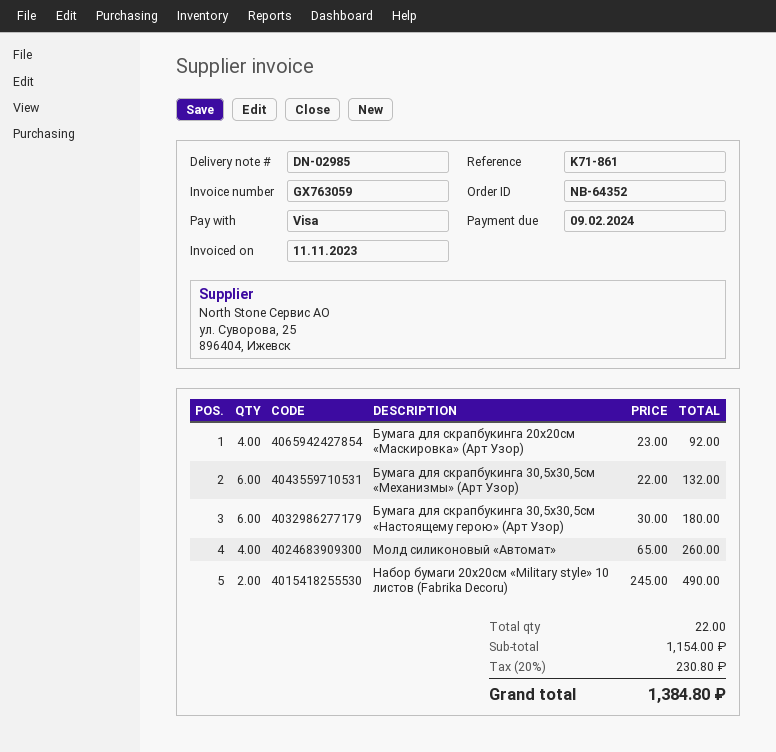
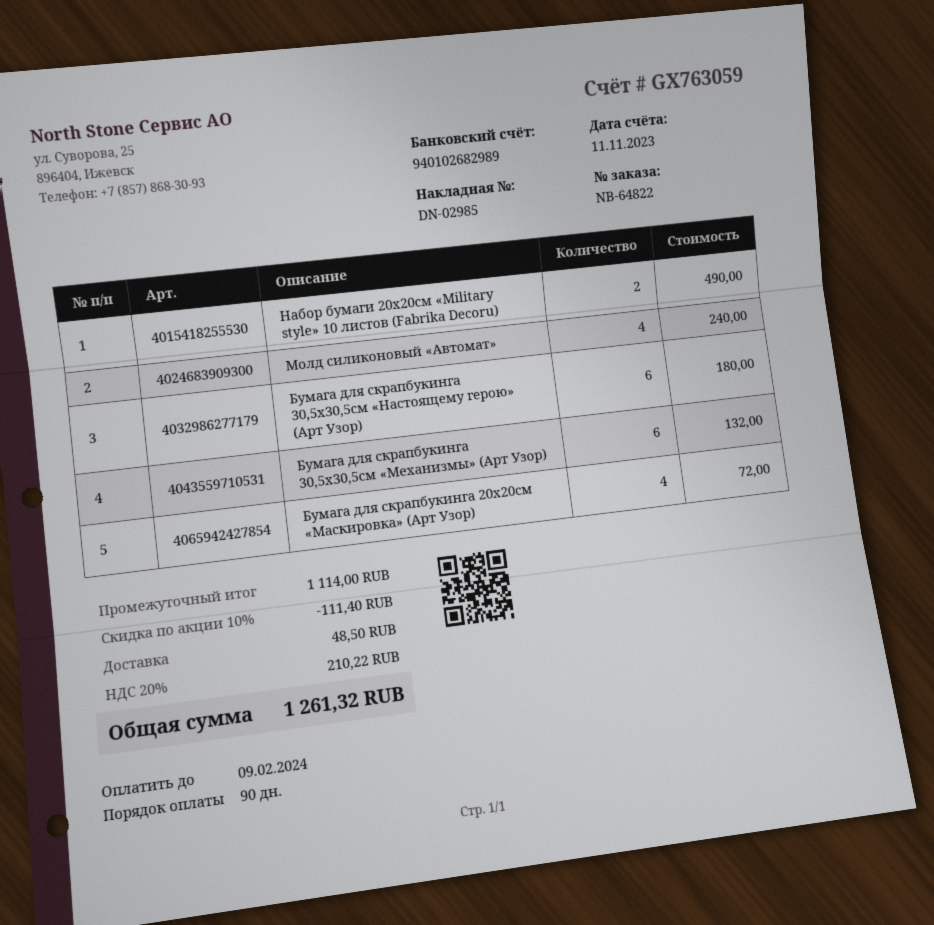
order number: NB-64352 -> NB-64822
Бумага для скрапбукинга 20х20см «Маскировка» (Арт Узор): 4 for 92.00 -> 4 for 72.00
Молд силиконовый «Автомат»: 4 for 260.00 -> 4 for 240.00
subtotal: 1154.00 -> 1114.00
discount: none -> 10% = 111.40
shipping: none -> 48.50
tax: 20% = 230.80 -> 20% = 210.22
total: 1384.80 -> 1261.32

